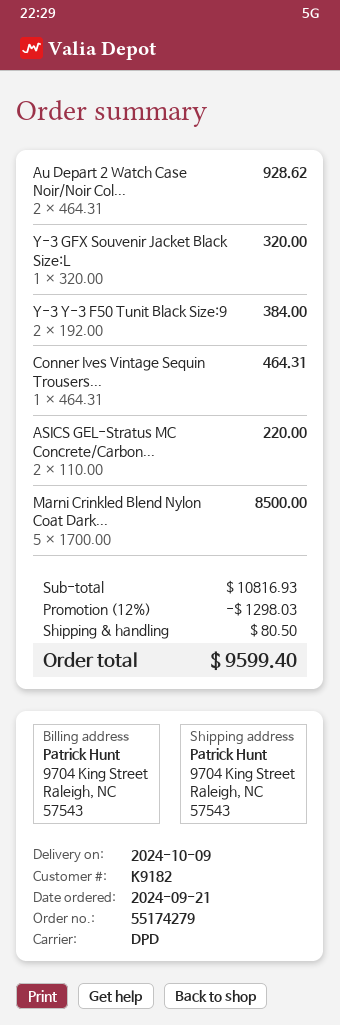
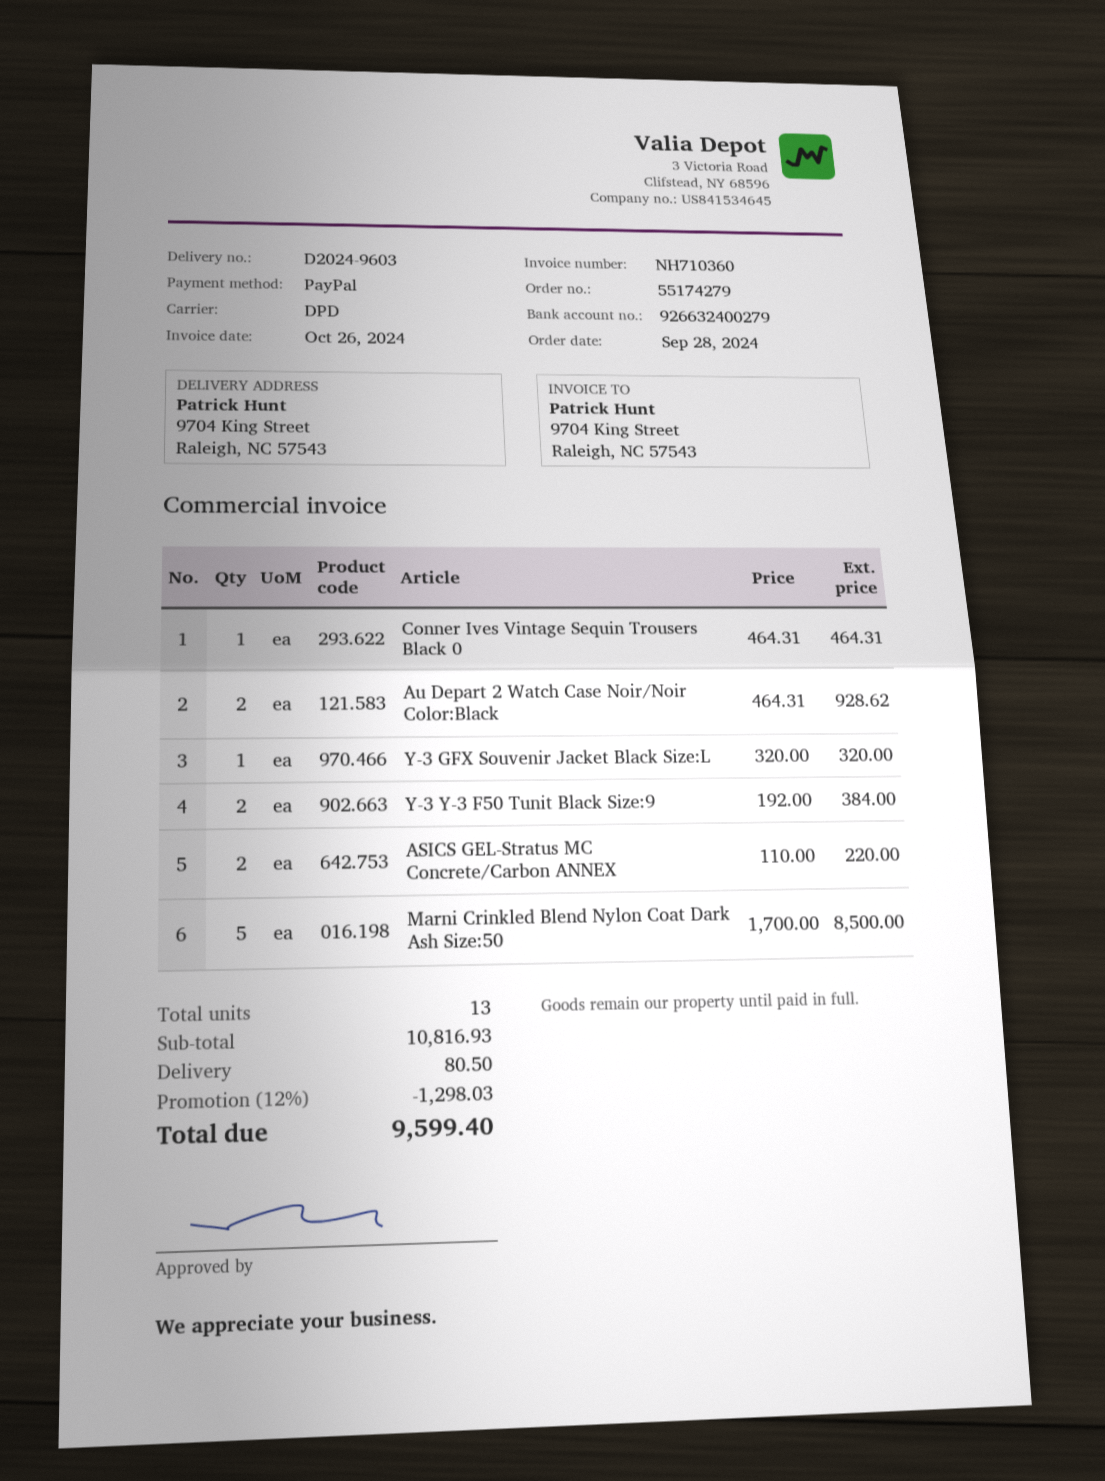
order date: 2024-09-21 -> 2024-09-28

